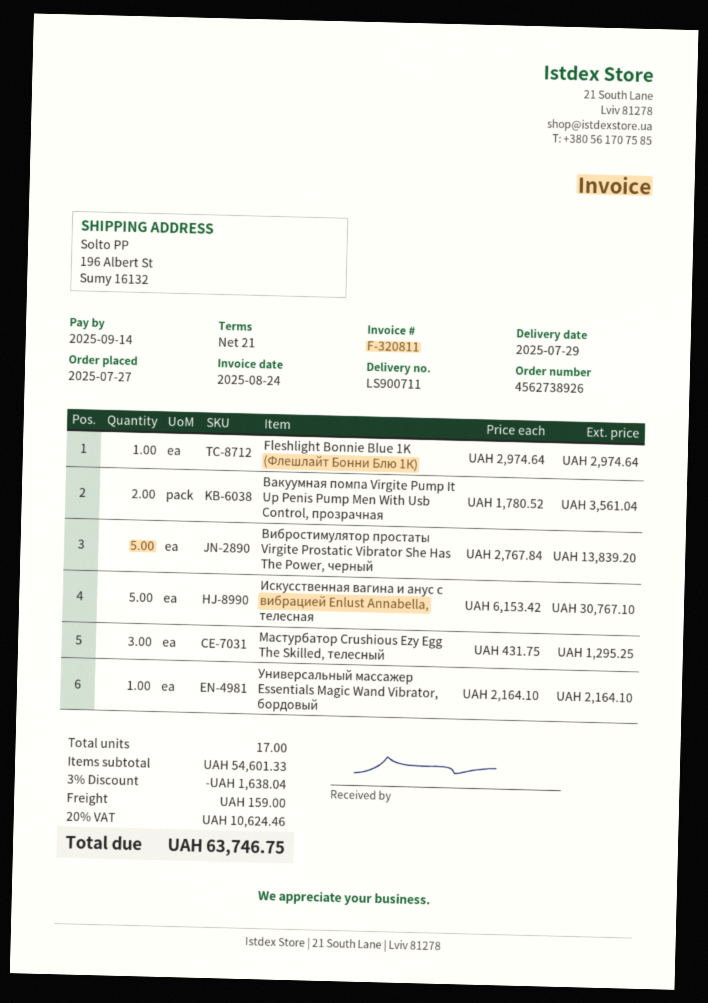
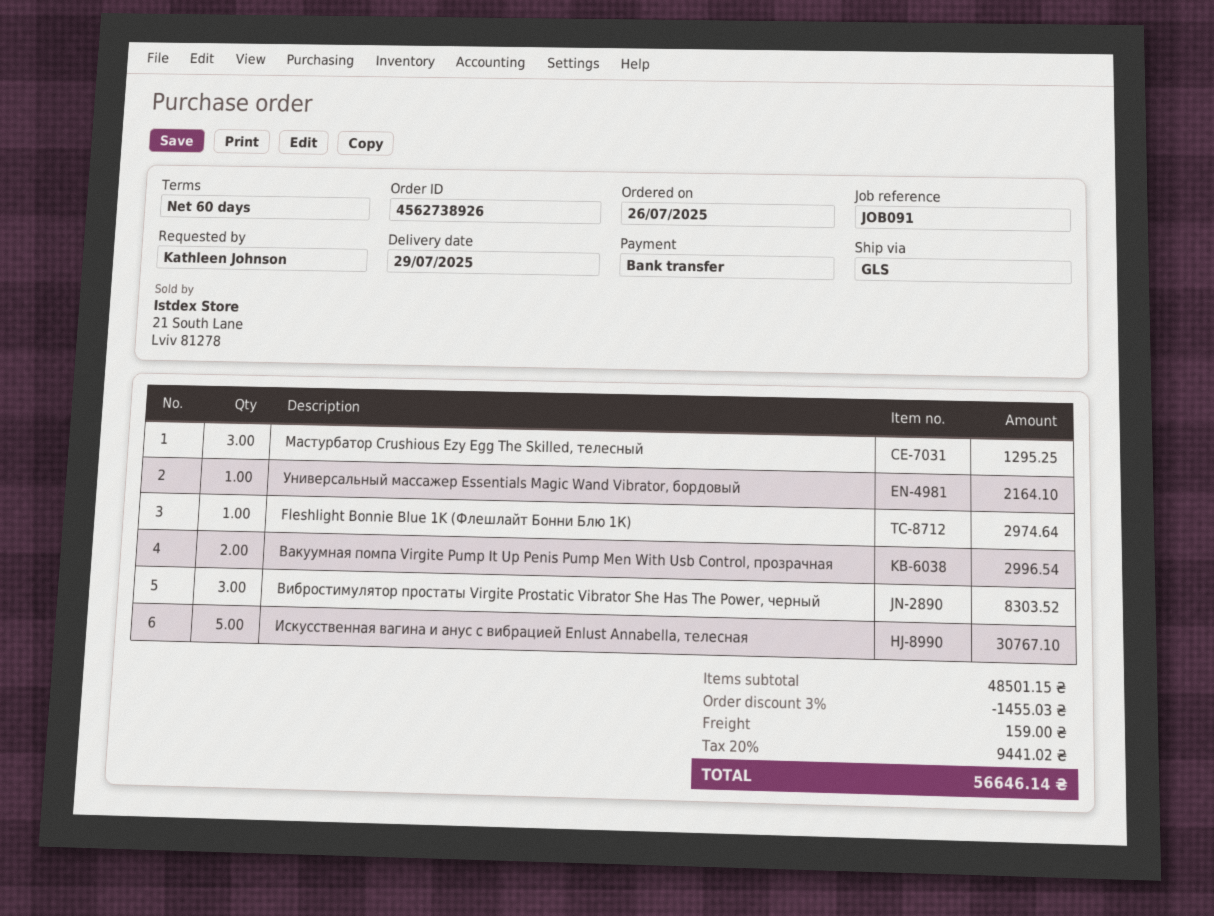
order date: 2025-07-27 -> 2025-07-26
payment terms: 21 days -> 60 days
Вакуумная помпа Virgite Pump It Up Penis Pump Men With Usb Control, прозрачная: 2 for 3561.04 -> 2 for 2996.54
Вибростимулятор простаты Virgite Prostatic Vibrator She Has The Power, черный: 5 for 13839.20 -> 3 for 8303.52
subtotal: 54601.33 -> 48501.15
discount: 3% = 1638.04 -> 3% = 1455.03
tax: 20% = 10624.46 -> 20% = 9441.02
total: 63746.75 -> 56646.14

